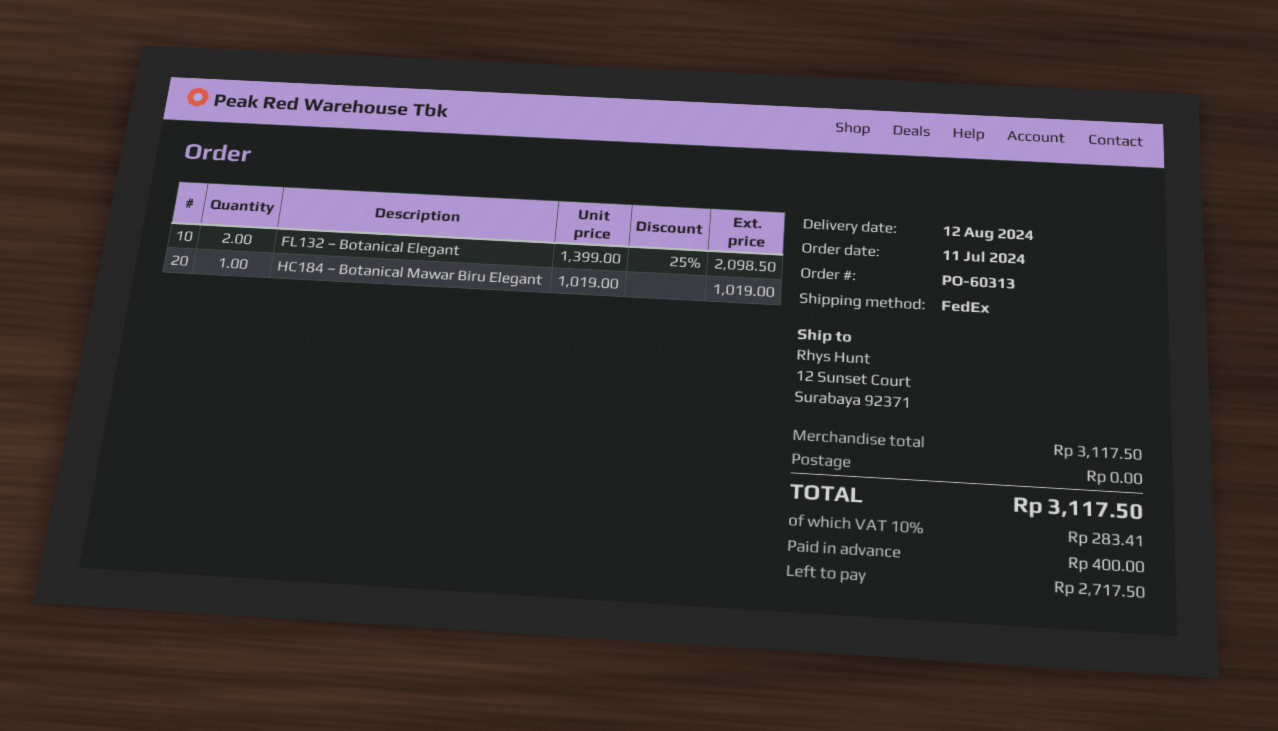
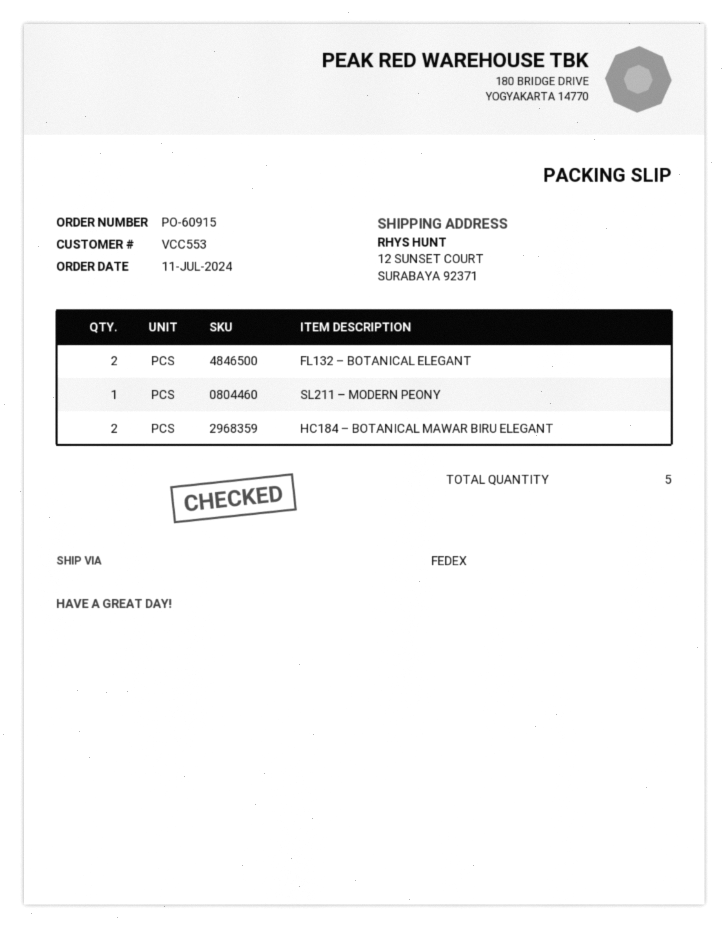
order number: PO-60313 -> PO-60915
HC184 – Botanical Mawar Biru Elegant: 1 -> 2
SL211 – MODERN PEONY: none -> 1

